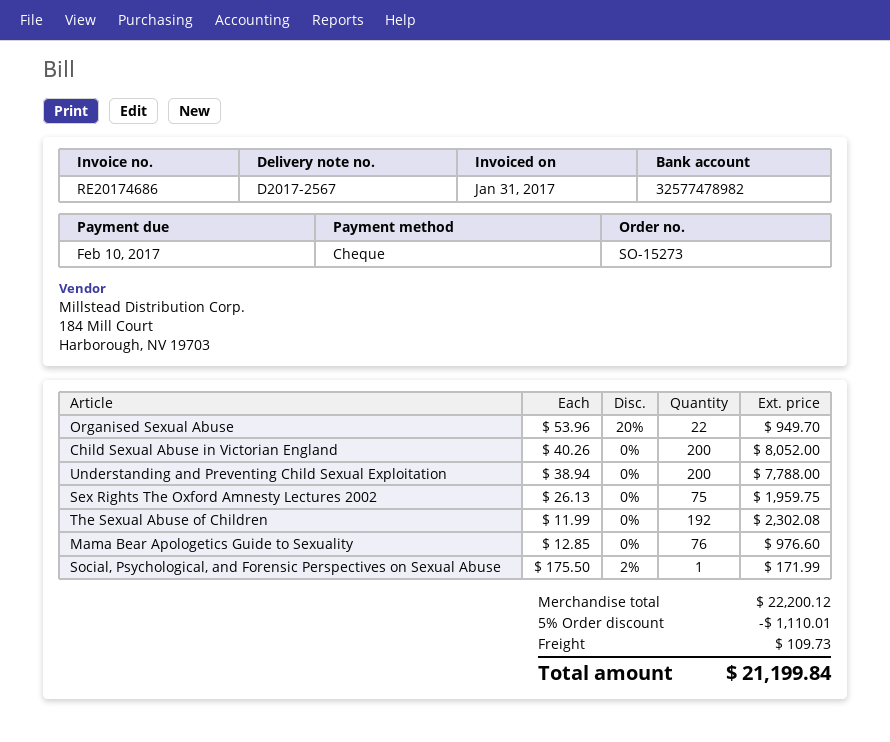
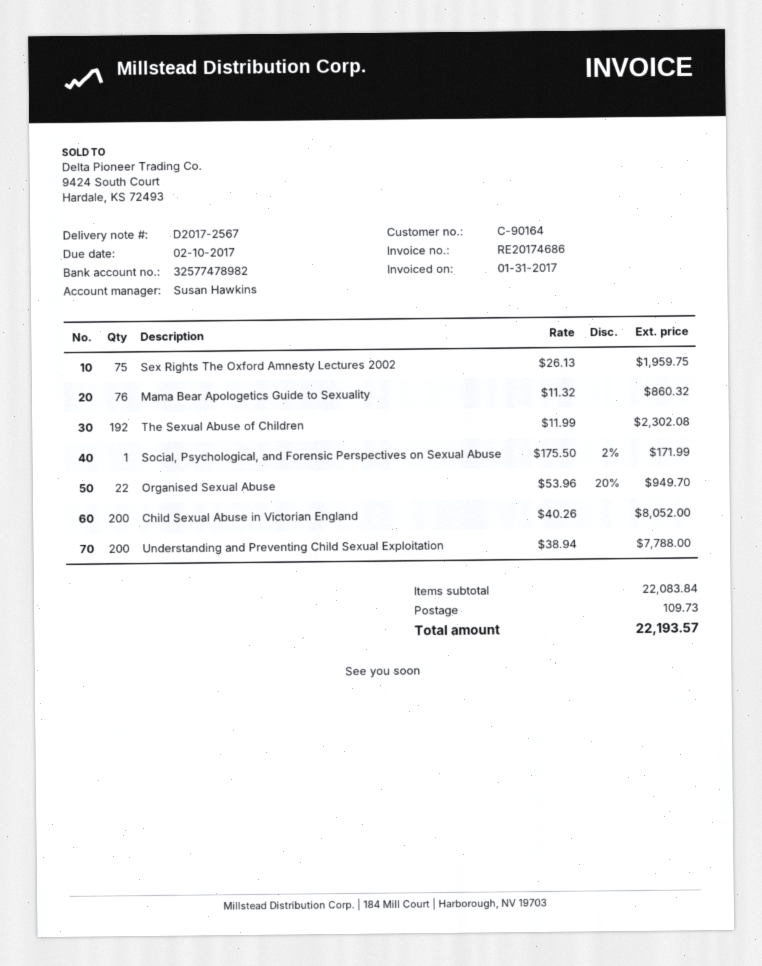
Mama Bear Apologetics Guide to Sexuality: 76 x 12.85 = 976.60 -> 76 x 11.32 = 860.32
subtotal: 22200.12 -> 22083.84
discount: 5% = 1110.01 -> none
total: 21199.84 -> 22193.57

